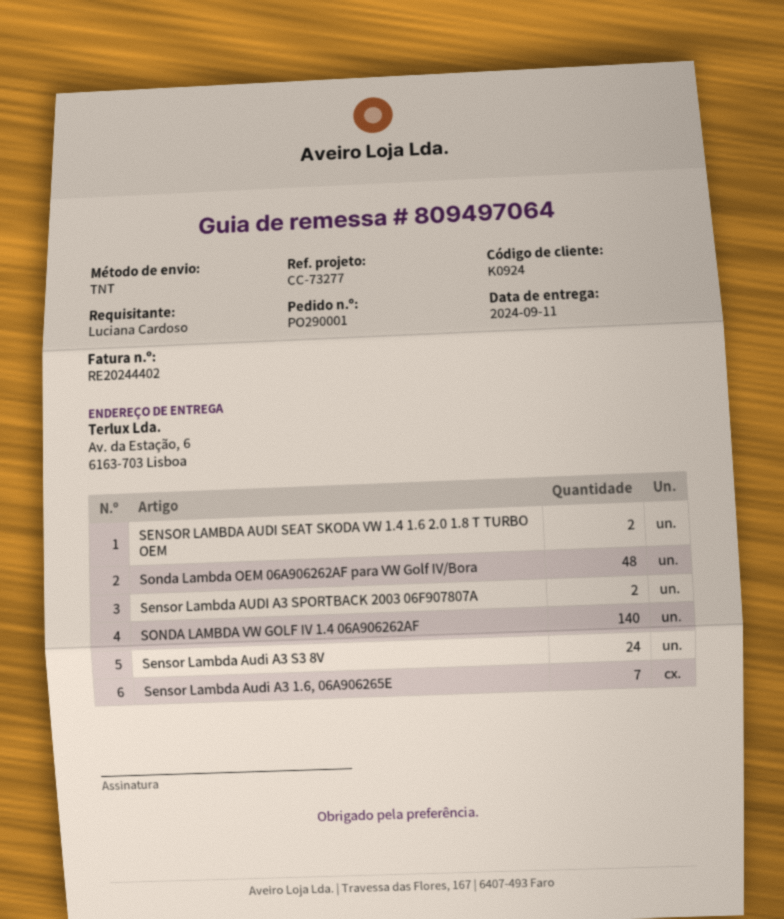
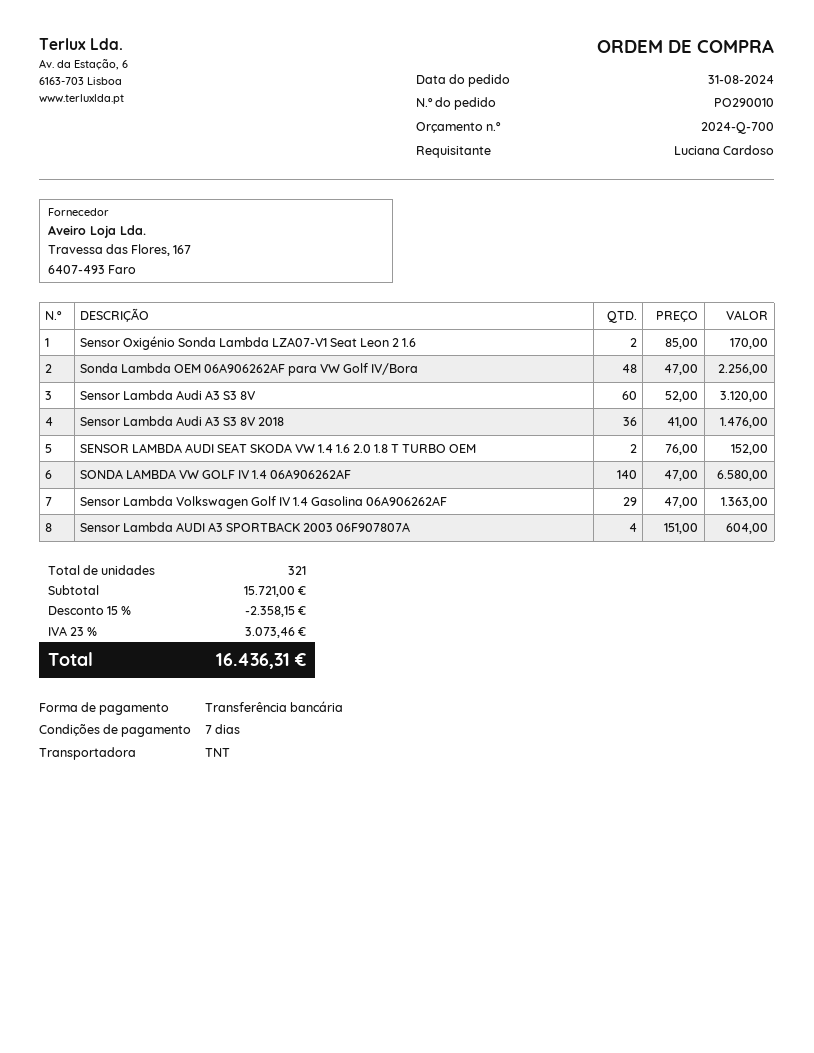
order number: PO290001 -> PO290010
Sensor Lambda AUDI A3 SPORTBACK 2003 06F907807A: 2 -> 4
Sensor Lambda Audi A3 S3 8V: 24 -> 60
Sensor Lambda Audi A3 1.6, 06A906265E: 7 -> none
Sensor Oxigénio Sonda Lambda LZA07-V1 Seat Leon 2 1.6: none -> 2
Sensor Lambda Audi A3 S3 8V 2018: none -> 36
Sensor Lambda Volkswagen Golf IV 1.4 Gasolina 06A906262AF: none -> 29

